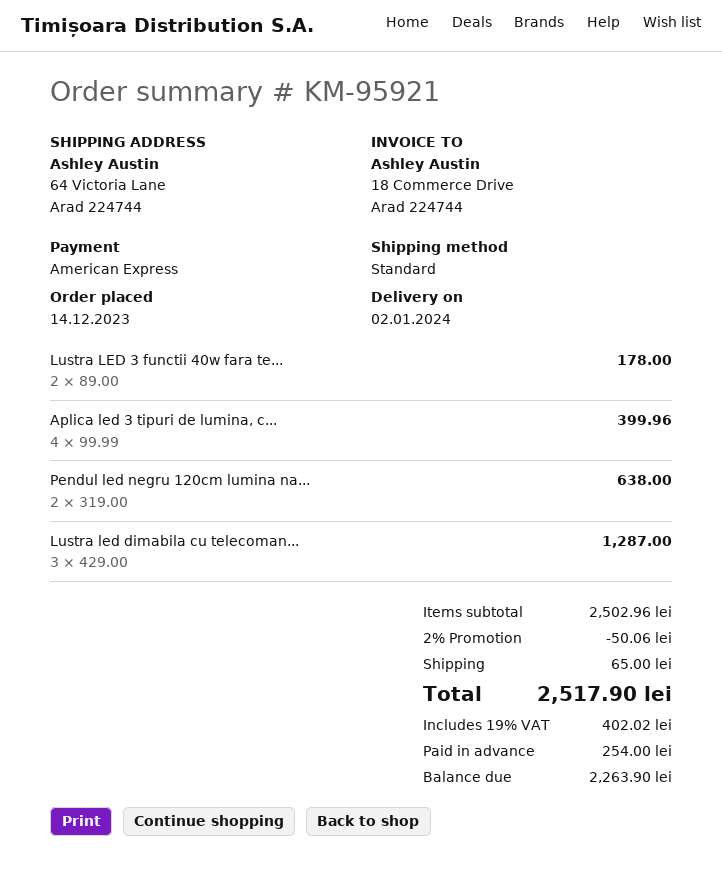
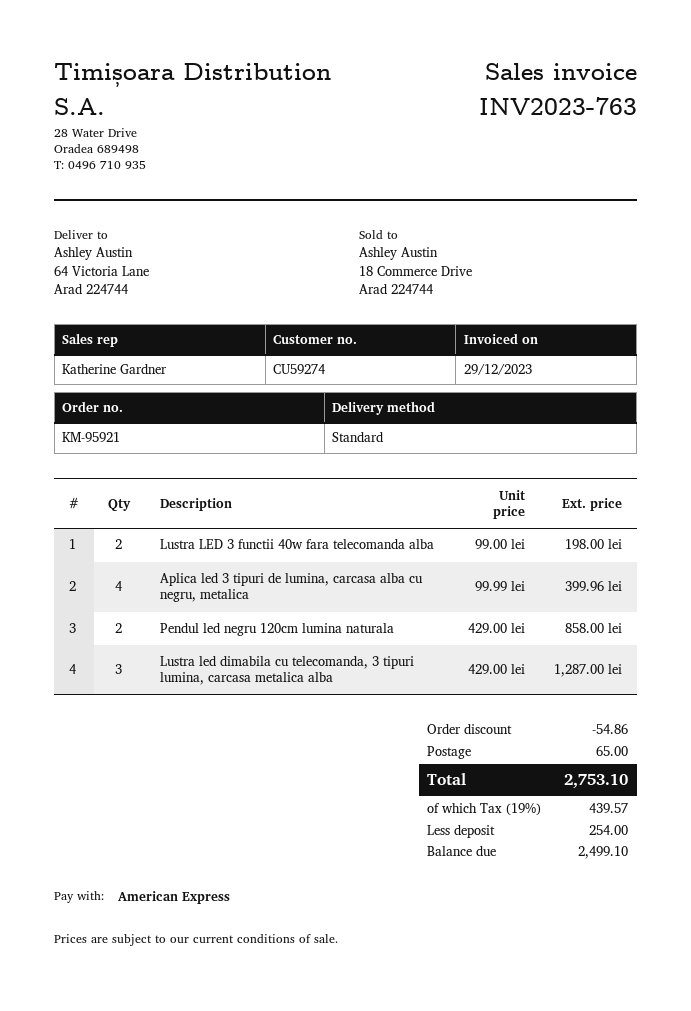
Lustra LED 3 functii 40w fara te...: 2 x 89.00 = 178.00 -> 2 x 99.00 = 198.00
Pendul led negru 120cm lumina na...: 2 x 319.00 = 638.00 -> 2 x 429.00 = 858.00
discount: 50.06 -> 54.86
tax: 19% = 402.02 -> 19% = 439.57
total: 2517.90 -> 2753.10
balance: 2263.90 -> 2499.10

